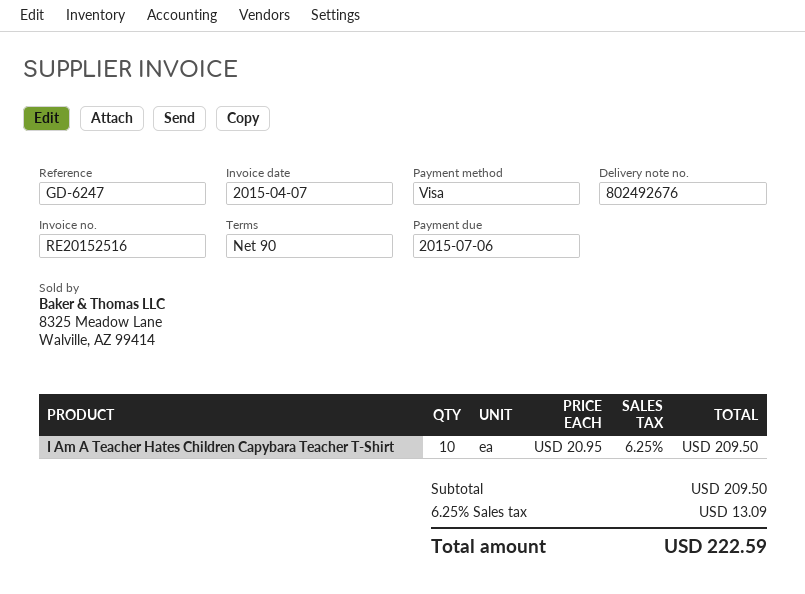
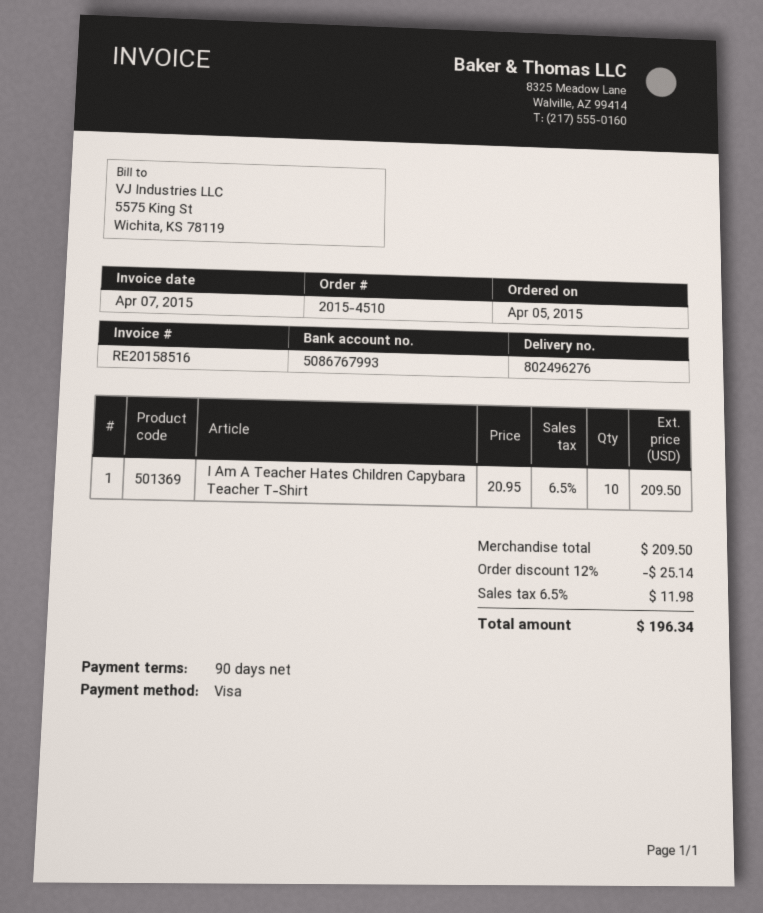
delivery note number: 802492676 -> 802496276
invoice number: RE20152516 -> RE20158516
discount: none -> 12% = 25.14
tax: 6.25% = 13.09 -> 6.5% = 11.98
total: 222.59 -> 196.34

